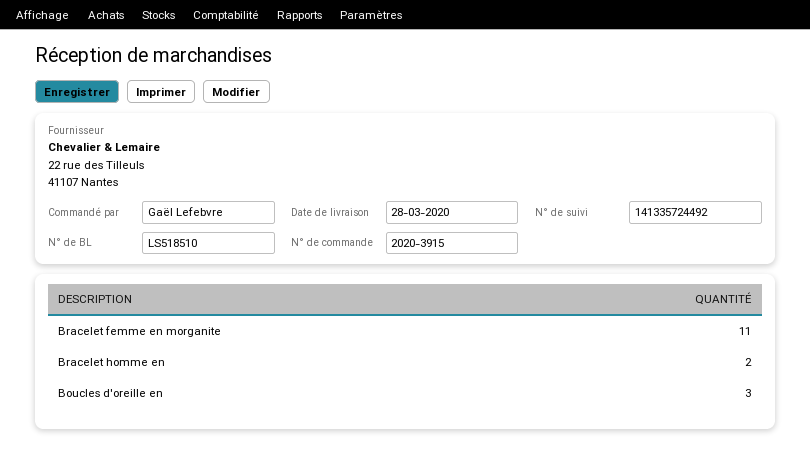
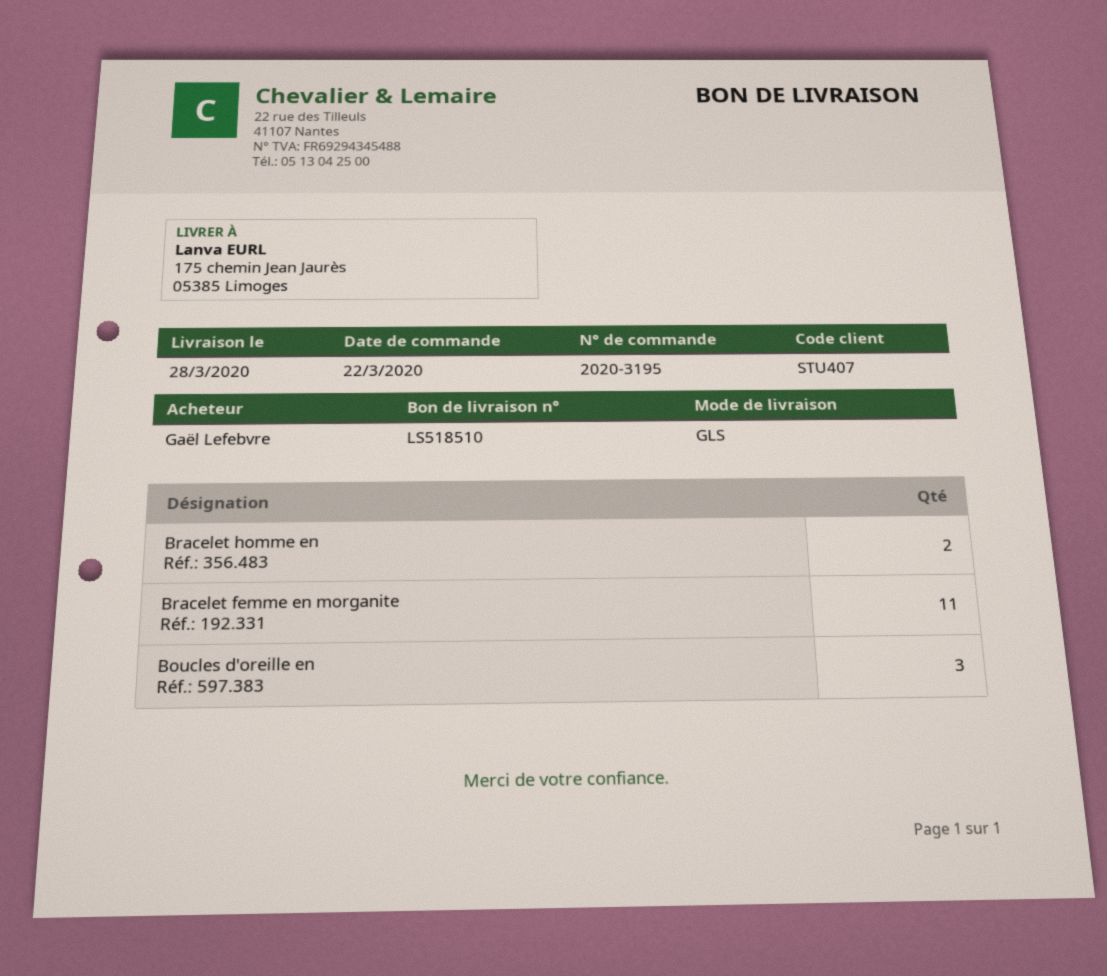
order number: 2020-3915 -> 2020-3195

